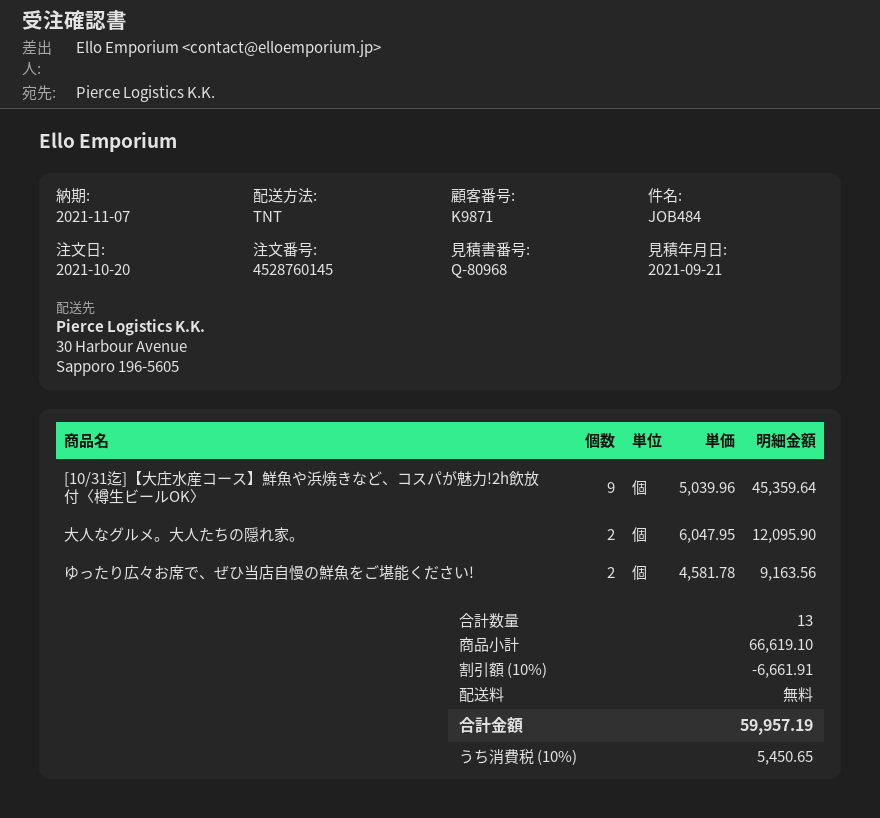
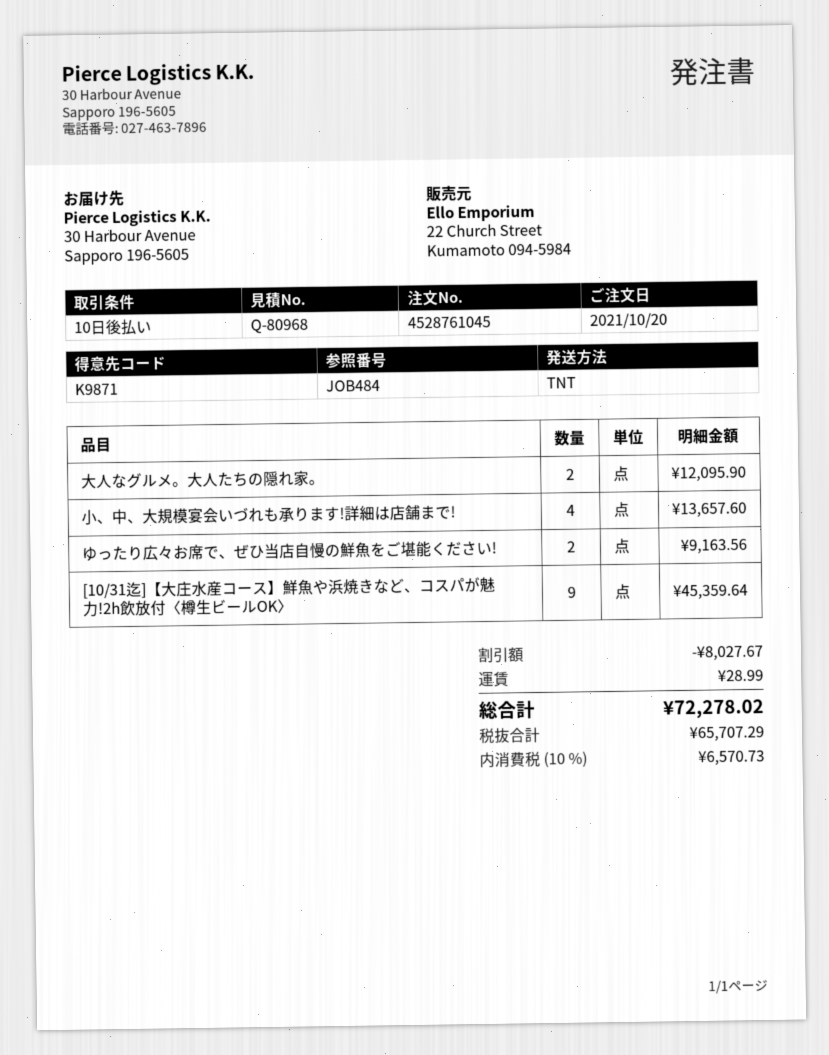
order number: 4528760145 -> 4528761045
小、中、大規模宴会いづれも承ります!詳細は店舗まで!: none -> 4 for 13657.60
discount: 6661.91 -> 8027.67
shipping: 0.00 -> 28.99
tax: 10% = 5450.65 -> 10% = 6570.73
total: 59957.19 -> 72278.02

